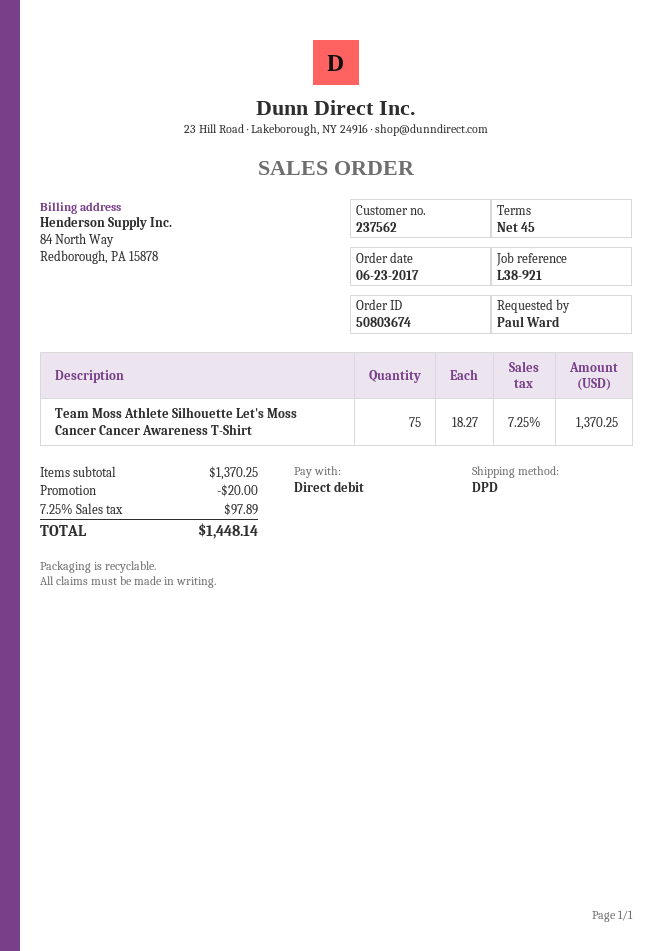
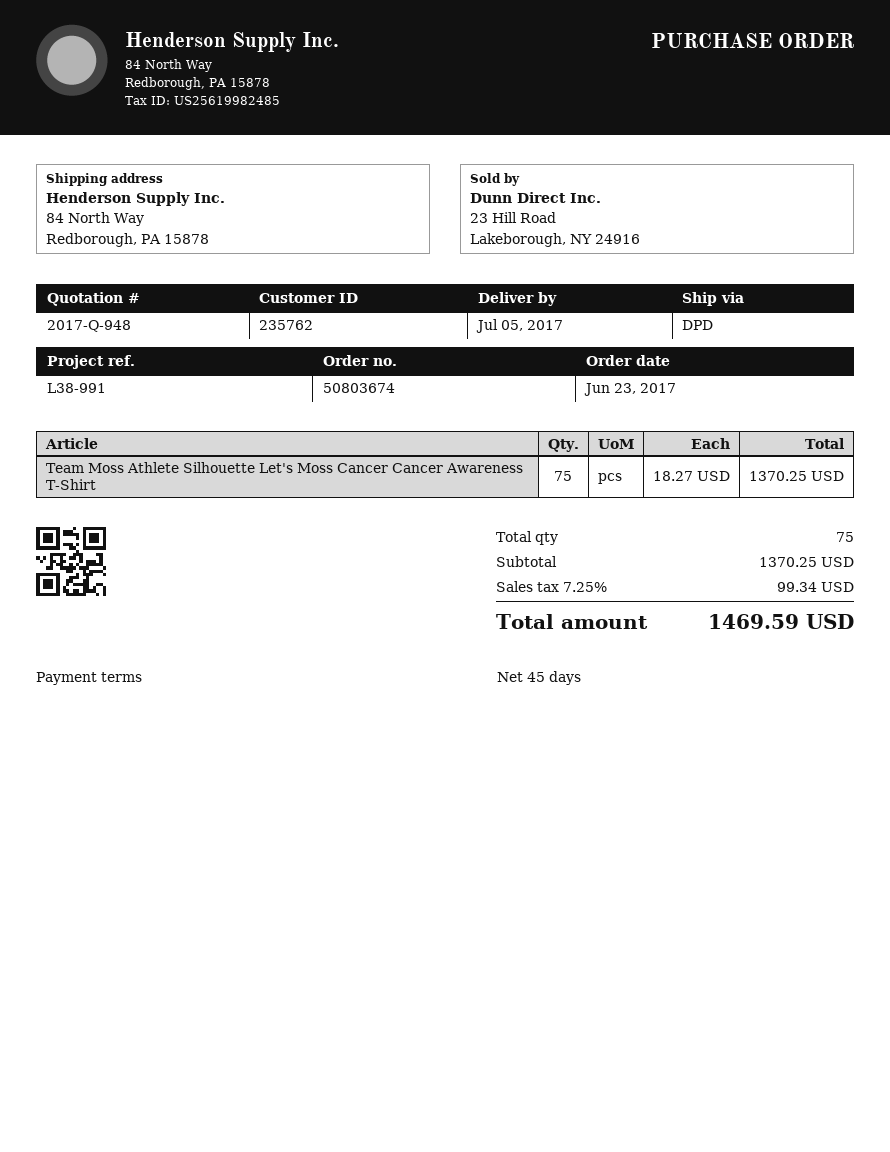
customer number: 237562 -> 235762
reference: L38-921 -> L38-991
discount: 20.00 -> none
tax: 7.25% = 97.89 -> 7.25% = 99.34
total: 1448.14 -> 1469.59

